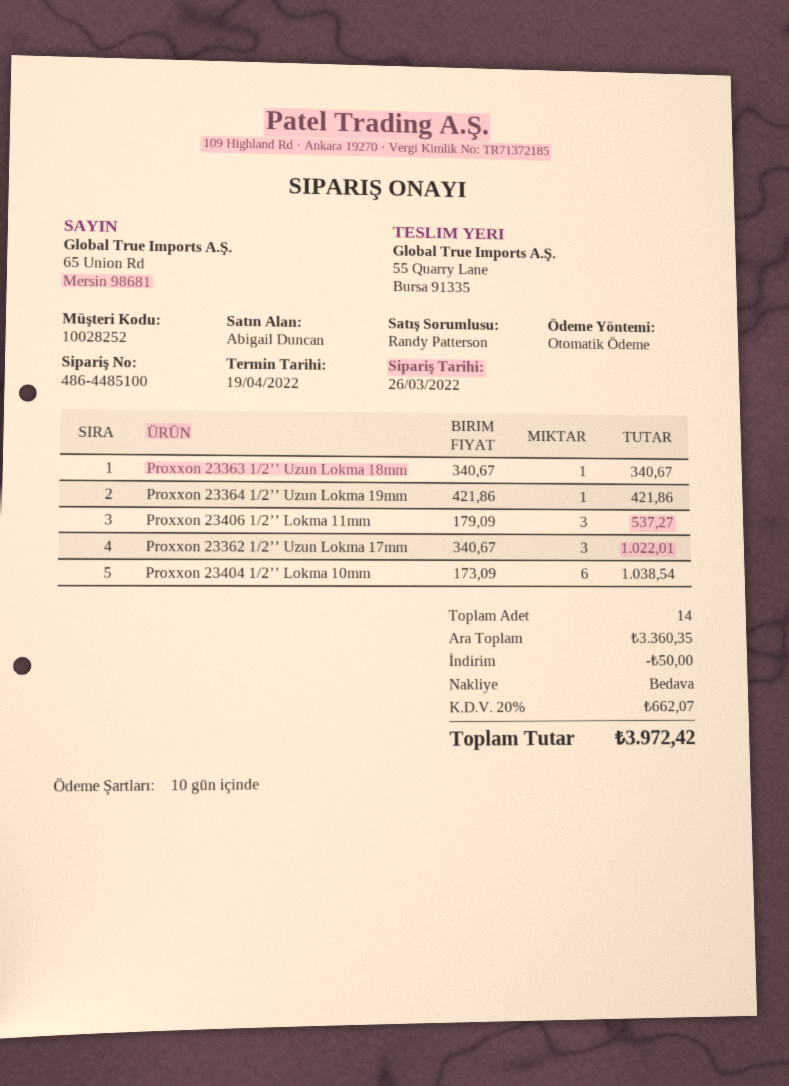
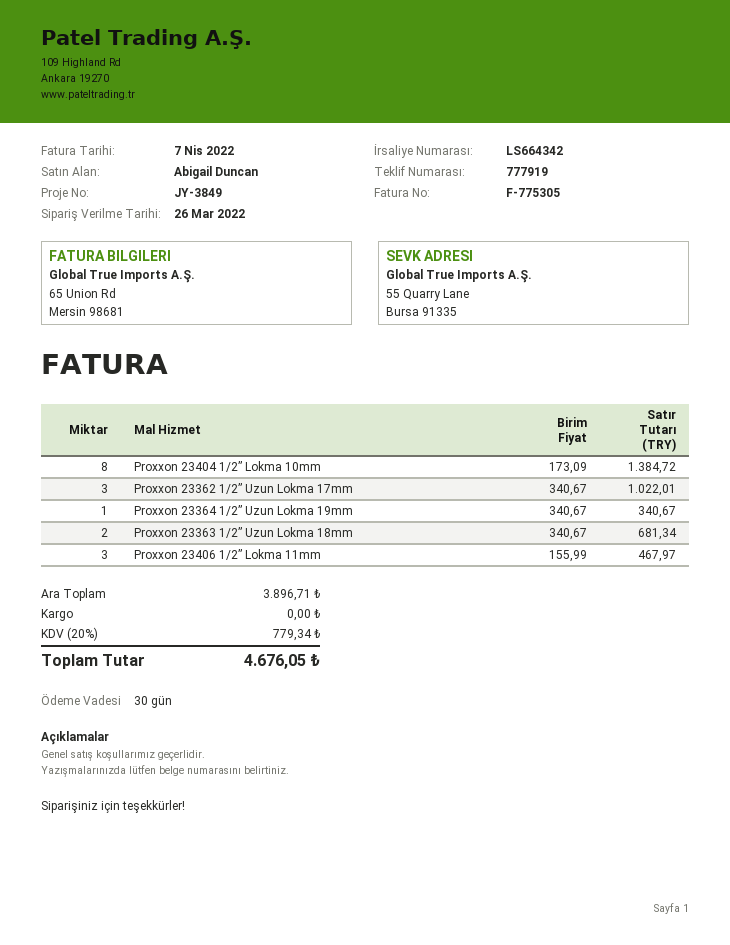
payment terms: 10 days -> 30 days
Proxxon 23363 1/2’’ Uzun Lokma 18mm: 1 x 340.67 = 340.67 -> 2 x 340.67 = 681.34
Proxxon 23364 1/2’’ Uzun Lokma 19mm: 1 x 421.86 = 421.86 -> 1 x 340.67 = 340.67
Proxxon 23406 1/2’’ Lokma 11mm: 3 x 179.09 = 537.27 -> 3 x 155.99 = 467.97
Proxxon 23404 1/2’’ Lokma 10mm: 6 x 173.09 = 1038.54 -> 8 x 173.09 = 1384.72
subtotal: 3360.35 -> 3896.71
discount: 50.00 -> none
tax: 20% = 662.07 -> 20% = 779.34
total: 3972.42 -> 4676.05

